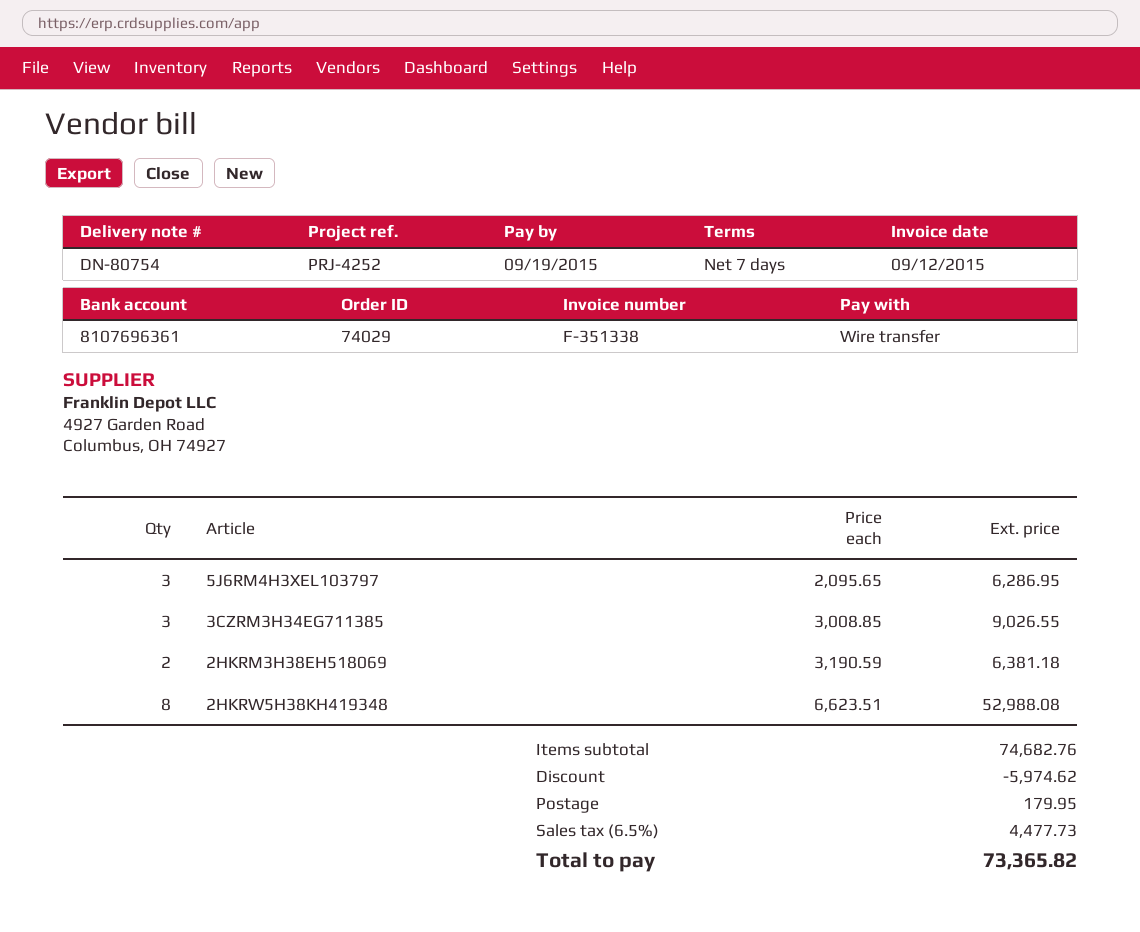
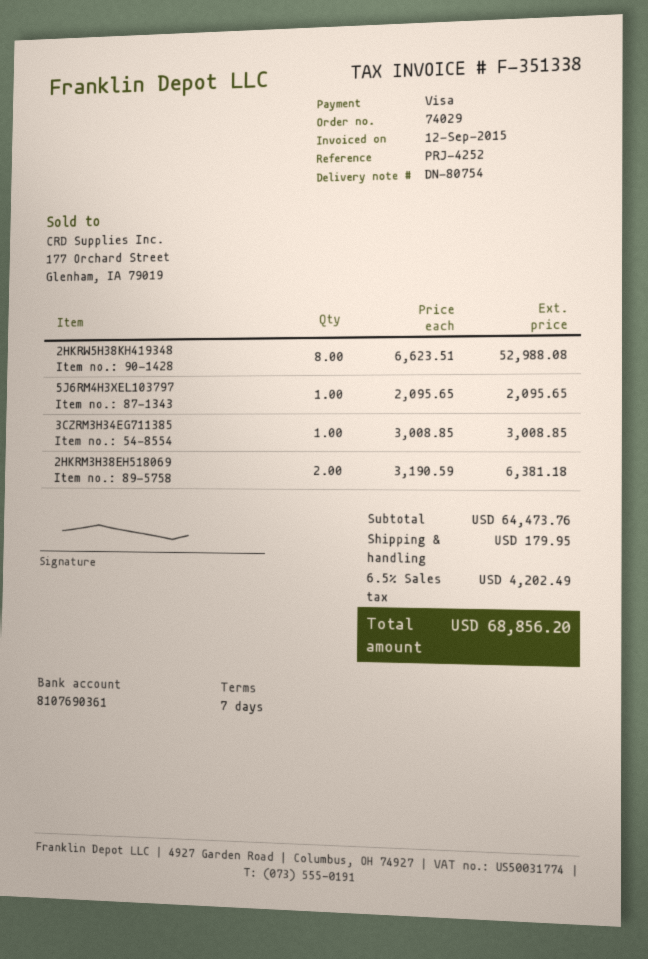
payment method: bank transfer -> Visa
bank account: 8107696361 -> 8107690361
5J6RM4H3XEL103797: 3 x 2095.65 = 6286.95 -> 1 x 2095.65 = 2095.65
3CZRM3H34EG711385: 3 x 3008.85 = 9026.55 -> 1 x 3008.85 = 3008.85
subtotal: 74682.76 -> 64473.76
discount: 5974.62 -> none
tax: 6.5% = 4477.73 -> 6.5% = 4202.49
total: 73365.82 -> 68856.20

